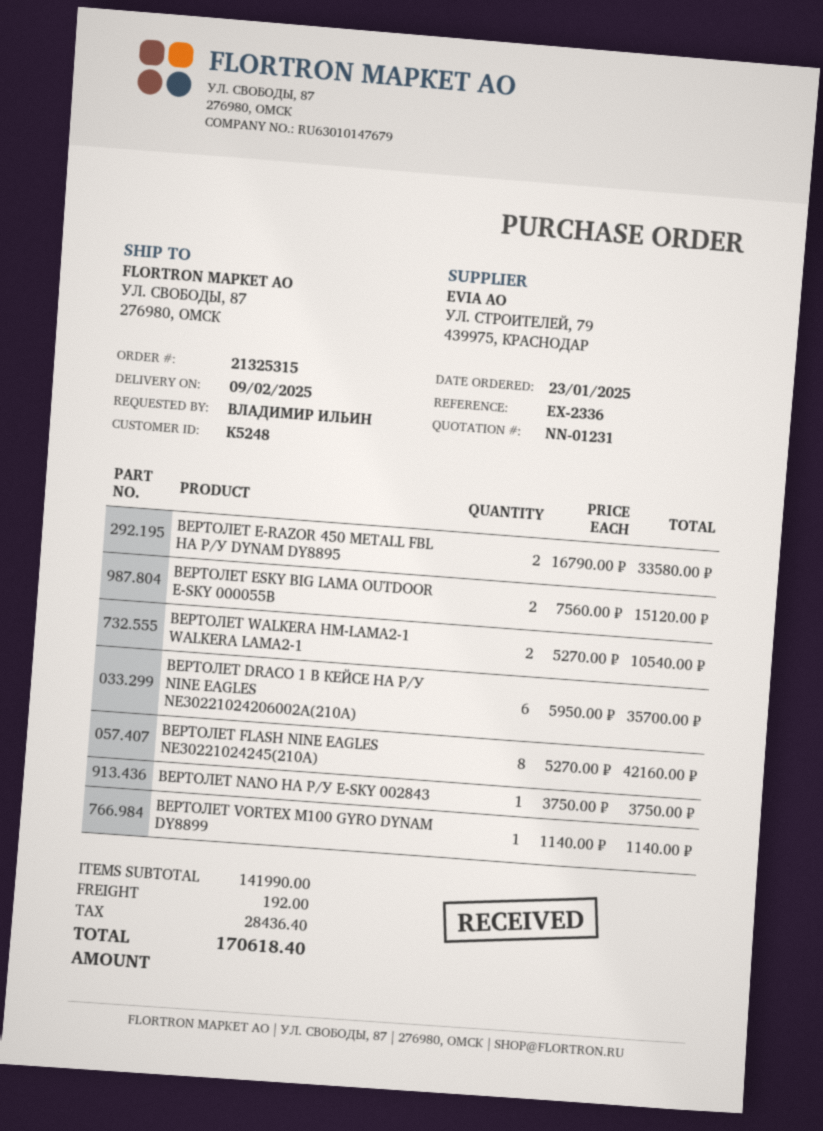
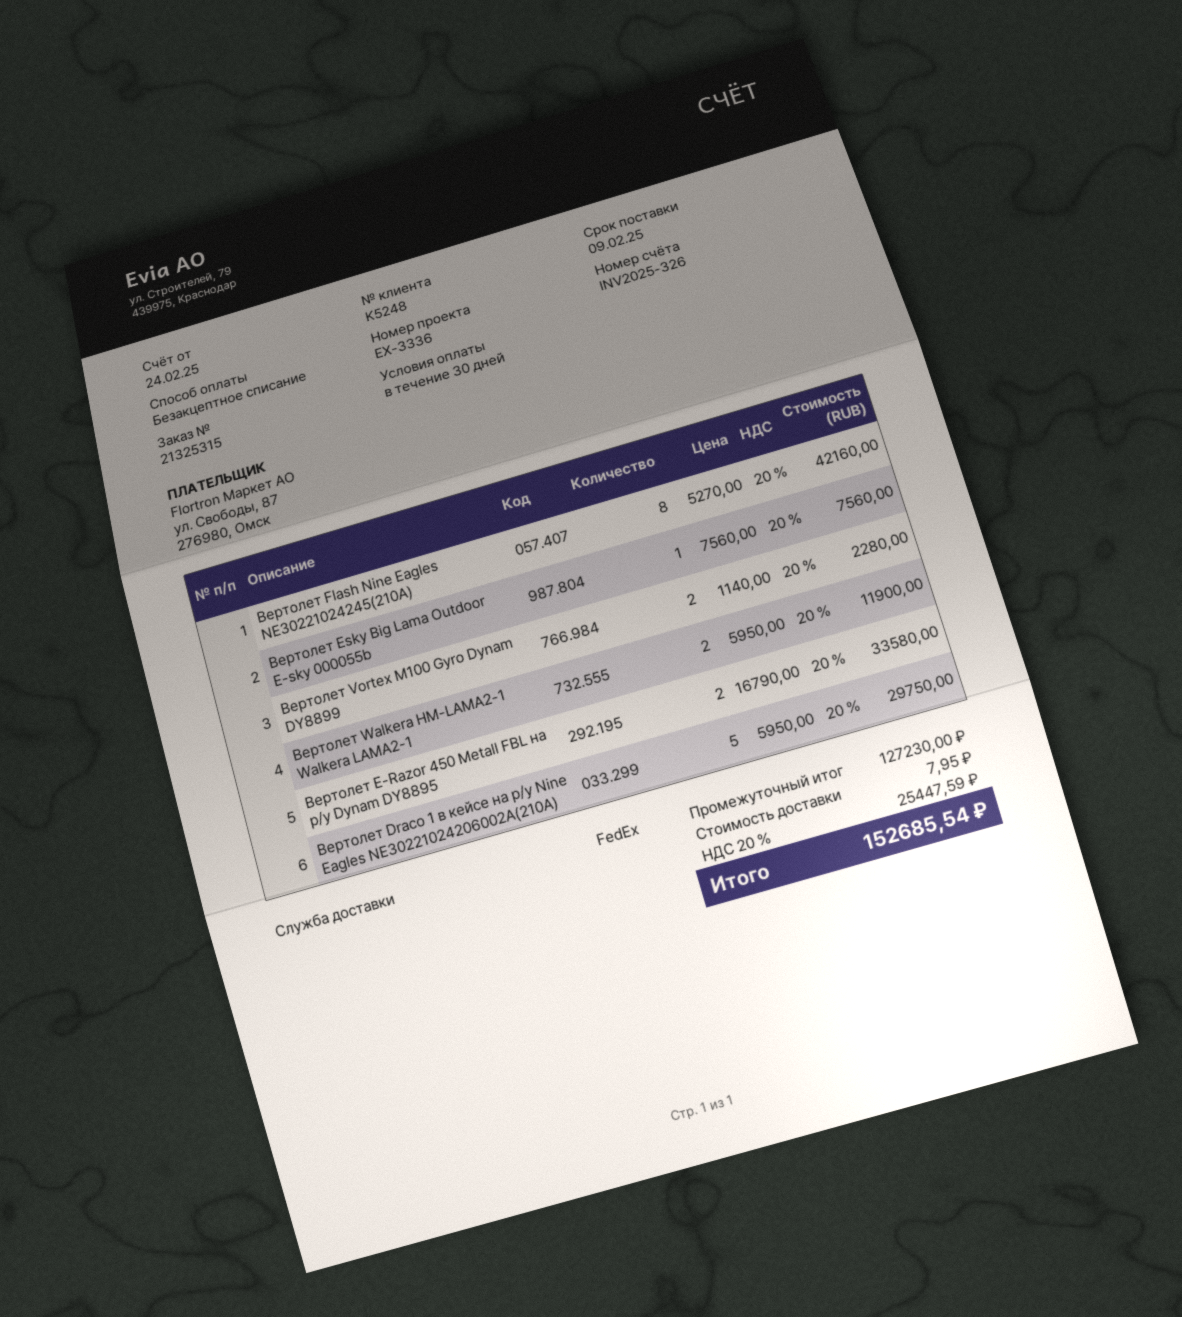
reference: EX-2336 -> EX-3336
ВЕРТОЛЕТ ESKY BIG LAMA OUTDOOR E-SKY 000055B: 2 x 7560.00 = 15120.00 -> 1 x 7560.00 = 7560.00
ВЕРТОЛЕТ WALKERA HM-LAMA2-1 WALKERA LAMA2-1: 2 x 5270.00 = 10540.00 -> 2 x 5950.00 = 11900.00
ВЕРТОЛЕТ DRACO 1 В КЕЙСЕ НА Р/У NINE EAGLES NE30221024206002A(210A): 6 x 5950.00 = 35700.00 -> 5 x 5950.00 = 29750.00
ВЕРТОЛЕТ NANO НА Р/У E-SKY 002843: 1 x 3750.00 = 3750.00 -> none
ВЕРТОЛЕТ VORTEX M100 GYRO DYNAM DY8899: 1 x 1140.00 = 1140.00 -> 2 x 1140.00 = 2280.00
subtotal: 141990.00 -> 127230.00
shipping: 192.00 -> 7.95
tax: 28436.40 -> 25447.59
total: 170618.40 -> 152685.54

